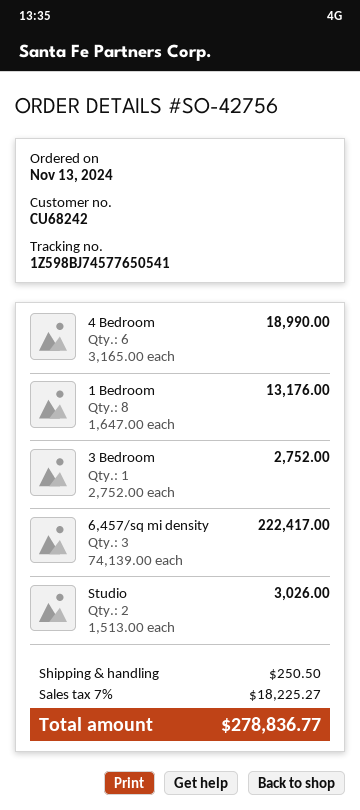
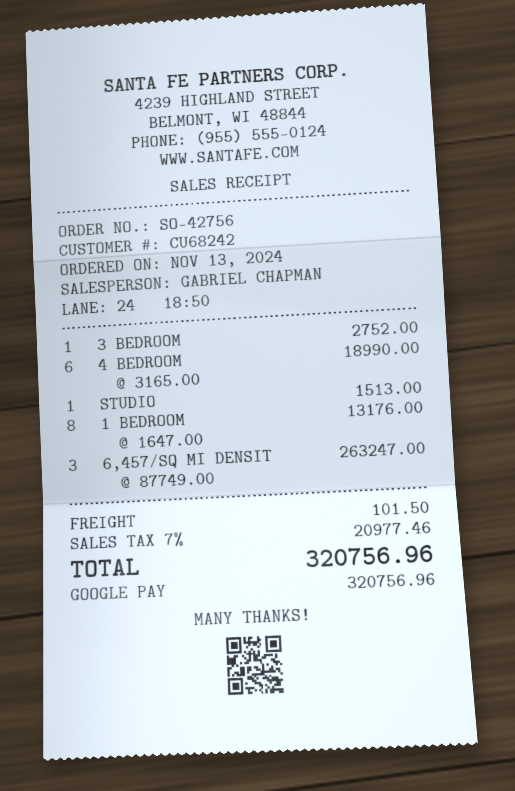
6,457/sq mi density: 3 x 74139.00 = 222417.00 -> 3 x 87749.00 = 263247.00
Studio: 2 x 1513.00 = 3026.00 -> 1 x 1513.00 = 1513.00
shipping: 250.50 -> 101.50
tax: 7% = 18225.27 -> 7% = 20977.46
total: 278836.77 -> 320756.96

